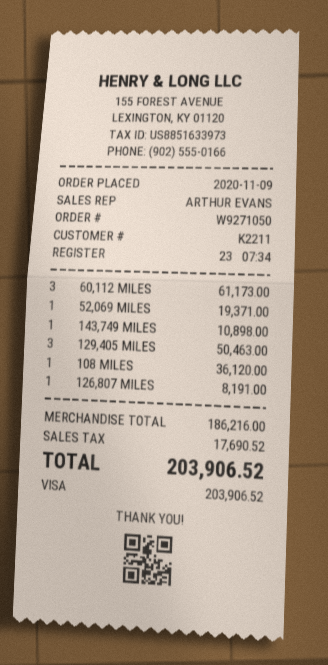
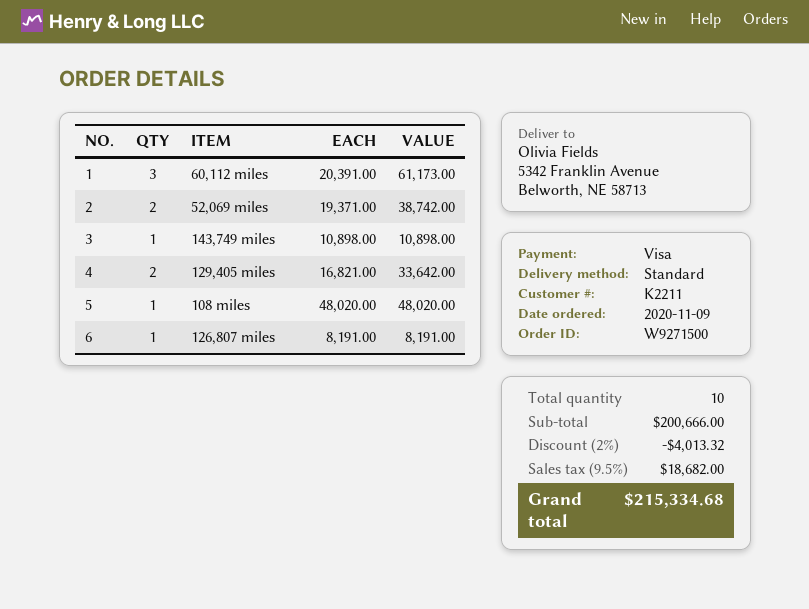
order number: W9271050 -> W9271500
52,069 MILES: 1 for 19371.00 -> 2 for 38742.00
129,405 MILES: 3 for 50463.00 -> 2 for 33642.00
108 MILES: 1 for 36120.00 -> 1 for 48020.00
subtotal: 186216.00 -> 200666.00
discount: none -> 2% = 4013.32
tax: 17690.52 -> 18682.00
total: 203906.52 -> 215334.68

